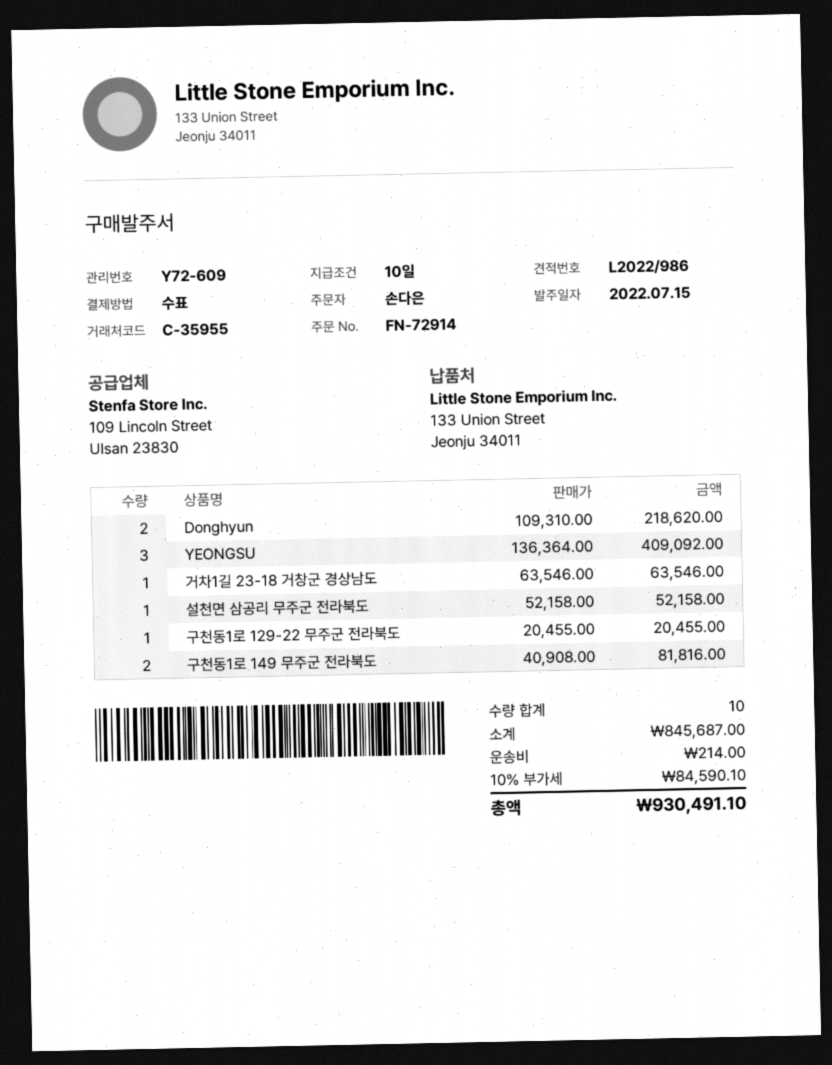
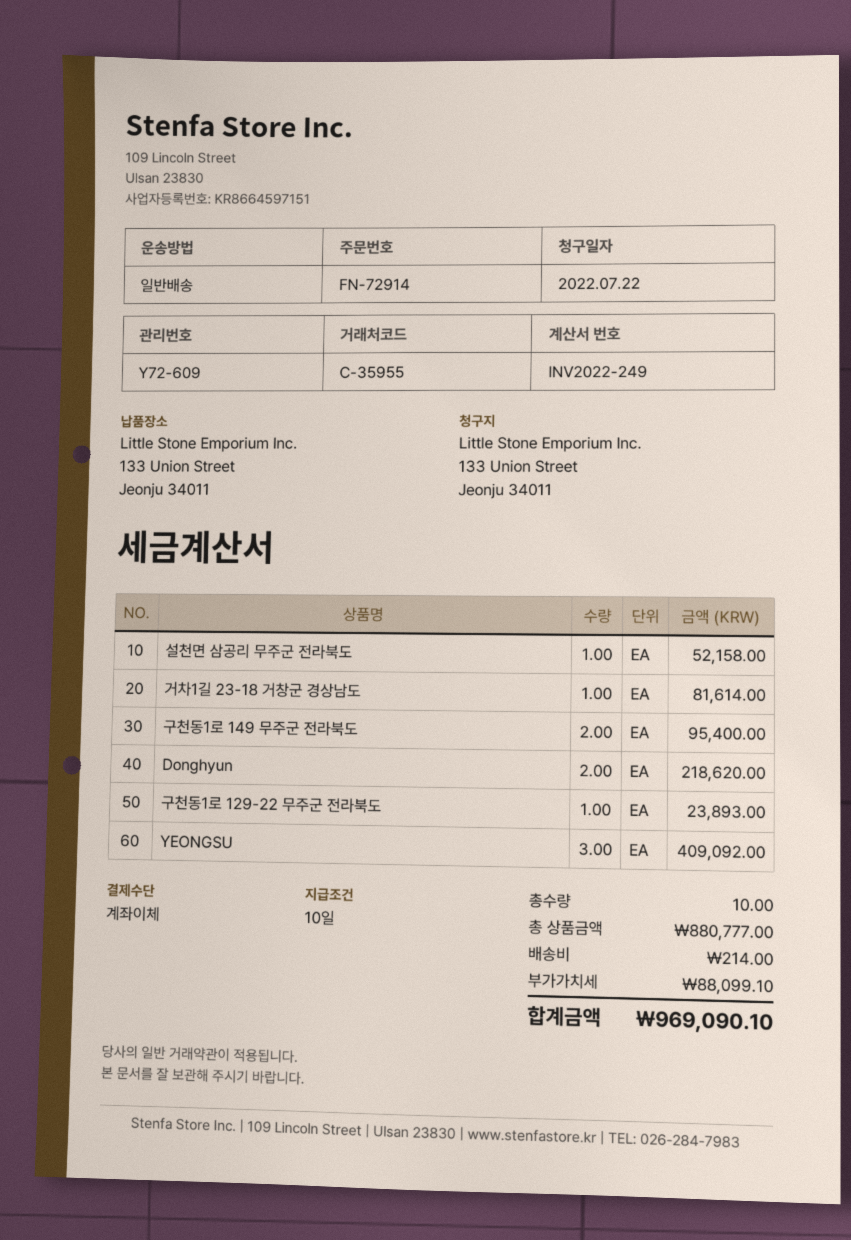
payment method: cheque -> bank transfer
거차1길 23-18 거창군 경상남도: 1 for 63546.00 -> 1 for 81614.00
구천동1로 129-22 무주군 전라북도: 1 for 20455.00 -> 1 for 23893.00
구천동1로 149 무주군 전라북도: 2 for 81816.00 -> 2 for 95400.00
subtotal: 845687.00 -> 880777.00
tax: 84590.10 -> 88099.10
total: 930491.10 -> 969090.10

